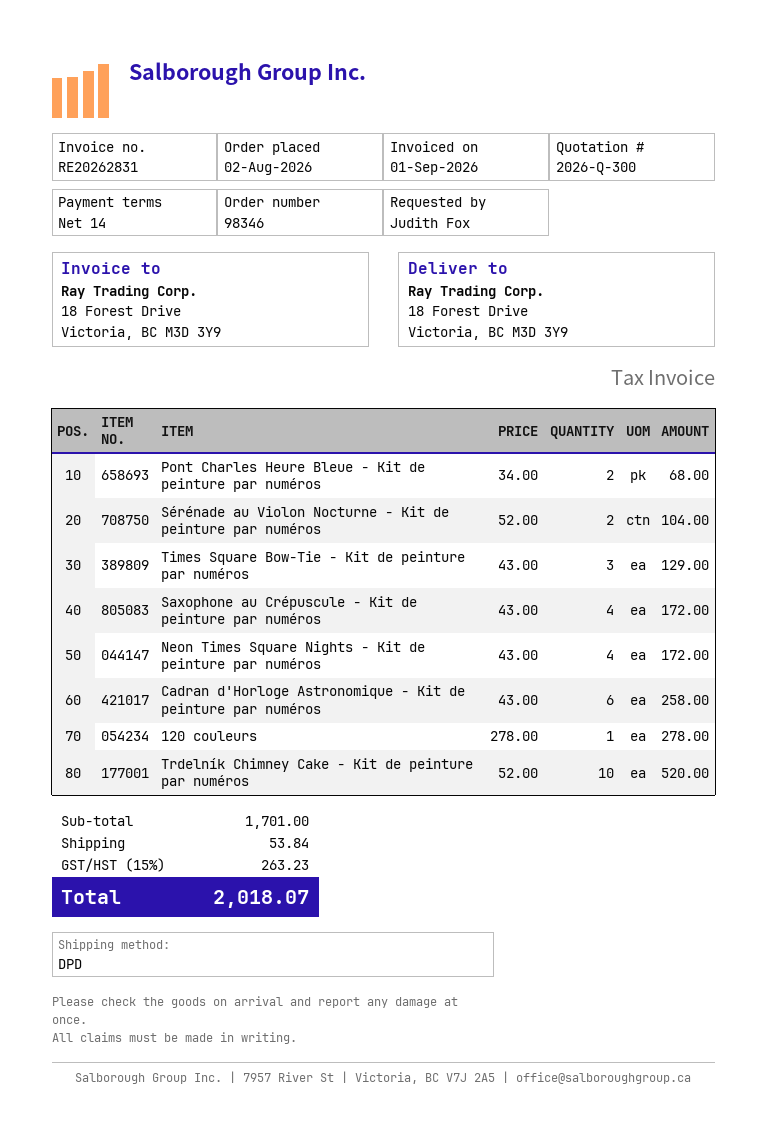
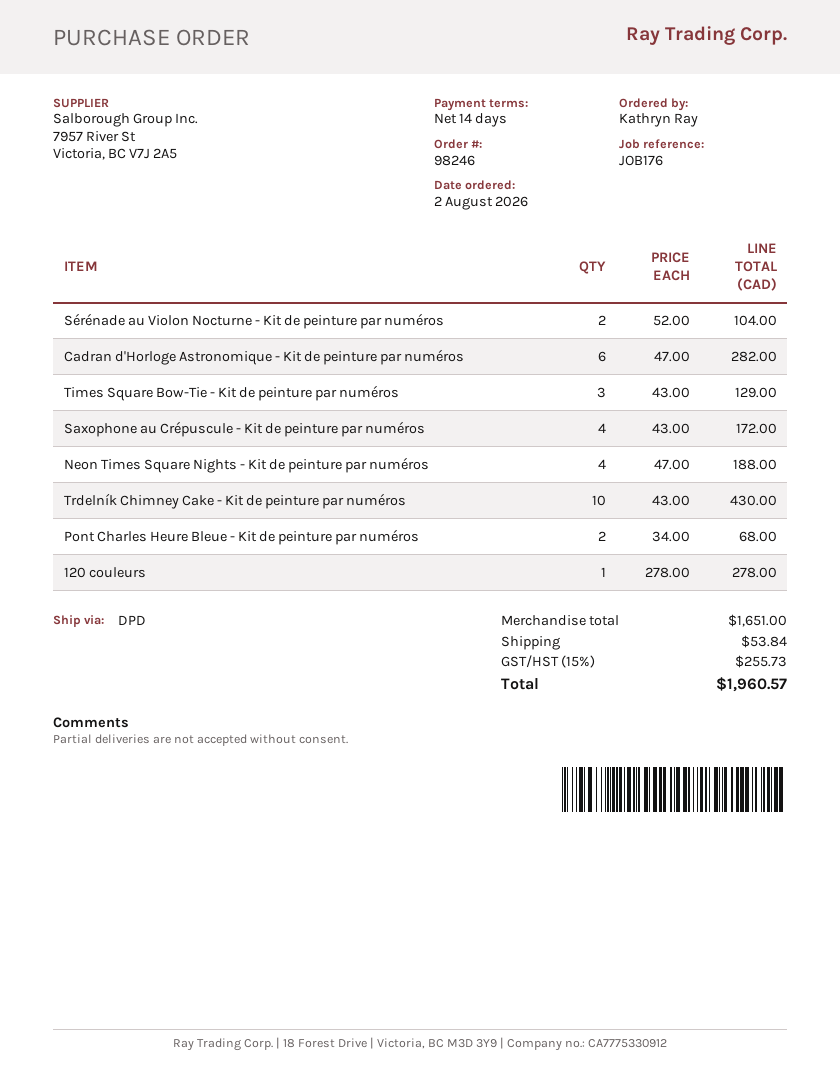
order number: 98346 -> 98246
ordered by: Judith Fox -> Kathryn Ray
Neon Times Square Nights - Kit de peinture par numéros: 4 x 43.00 = 172.00 -> 4 x 47.00 = 188.00
Cadran d'Horloge Astronomique - Kit de peinture par numéros: 6 x 43.00 = 258.00 -> 6 x 47.00 = 282.00
Trdelník Chimney Cake - Kit de peinture par numéros: 10 x 52.00 = 520.00 -> 10 x 43.00 = 430.00
subtotal: 1701.00 -> 1651.00
tax: 15% = 263.23 -> 15% = 255.73
total: 2018.07 -> 1960.57

